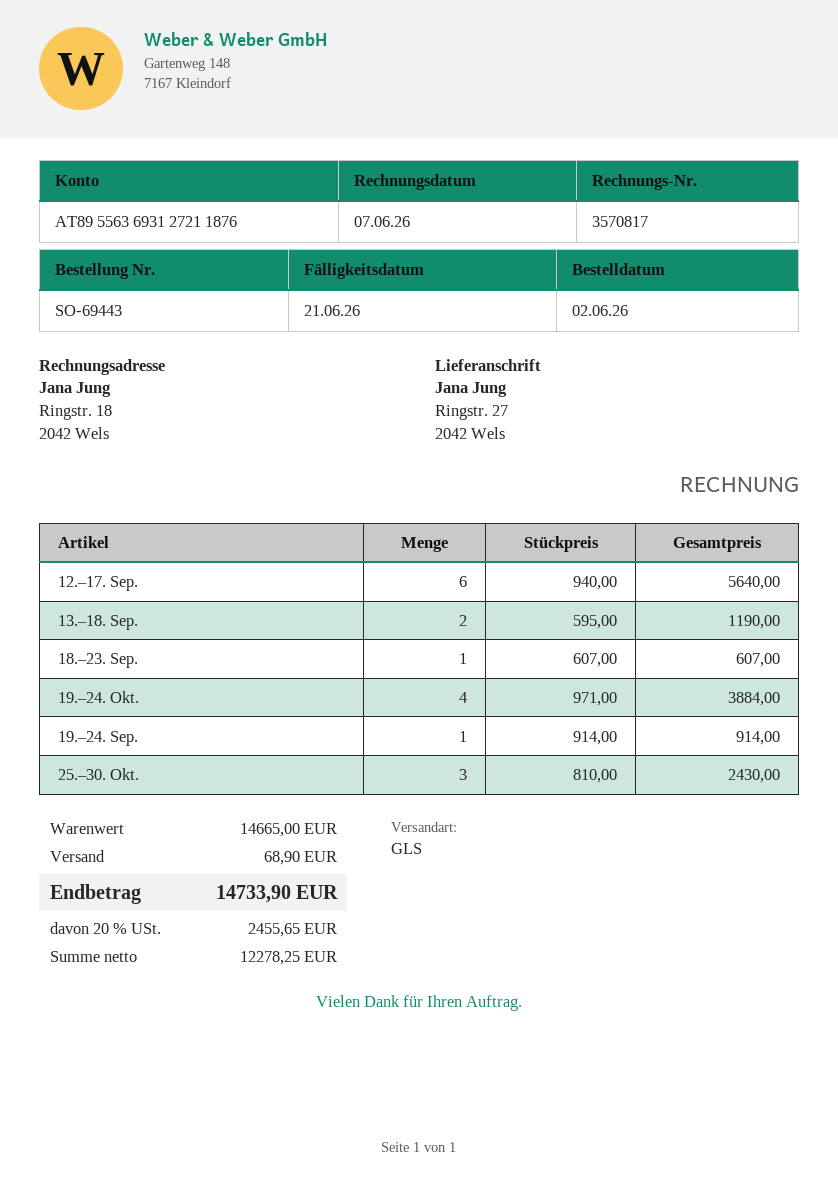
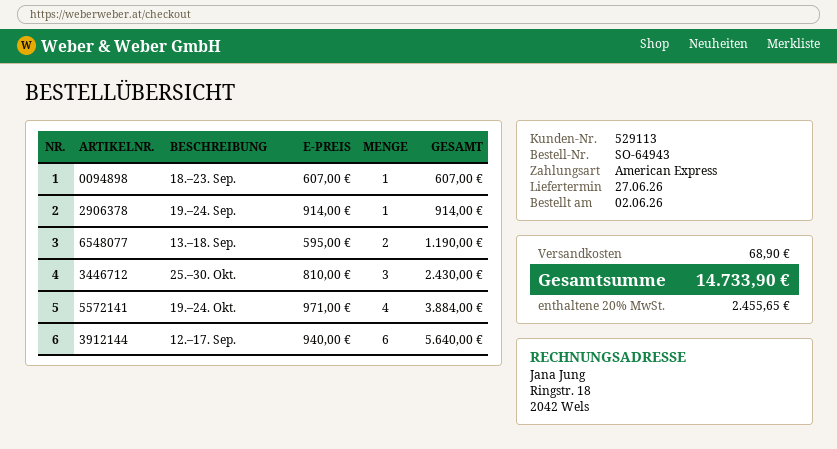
order number: SO-69443 -> SO-64943

